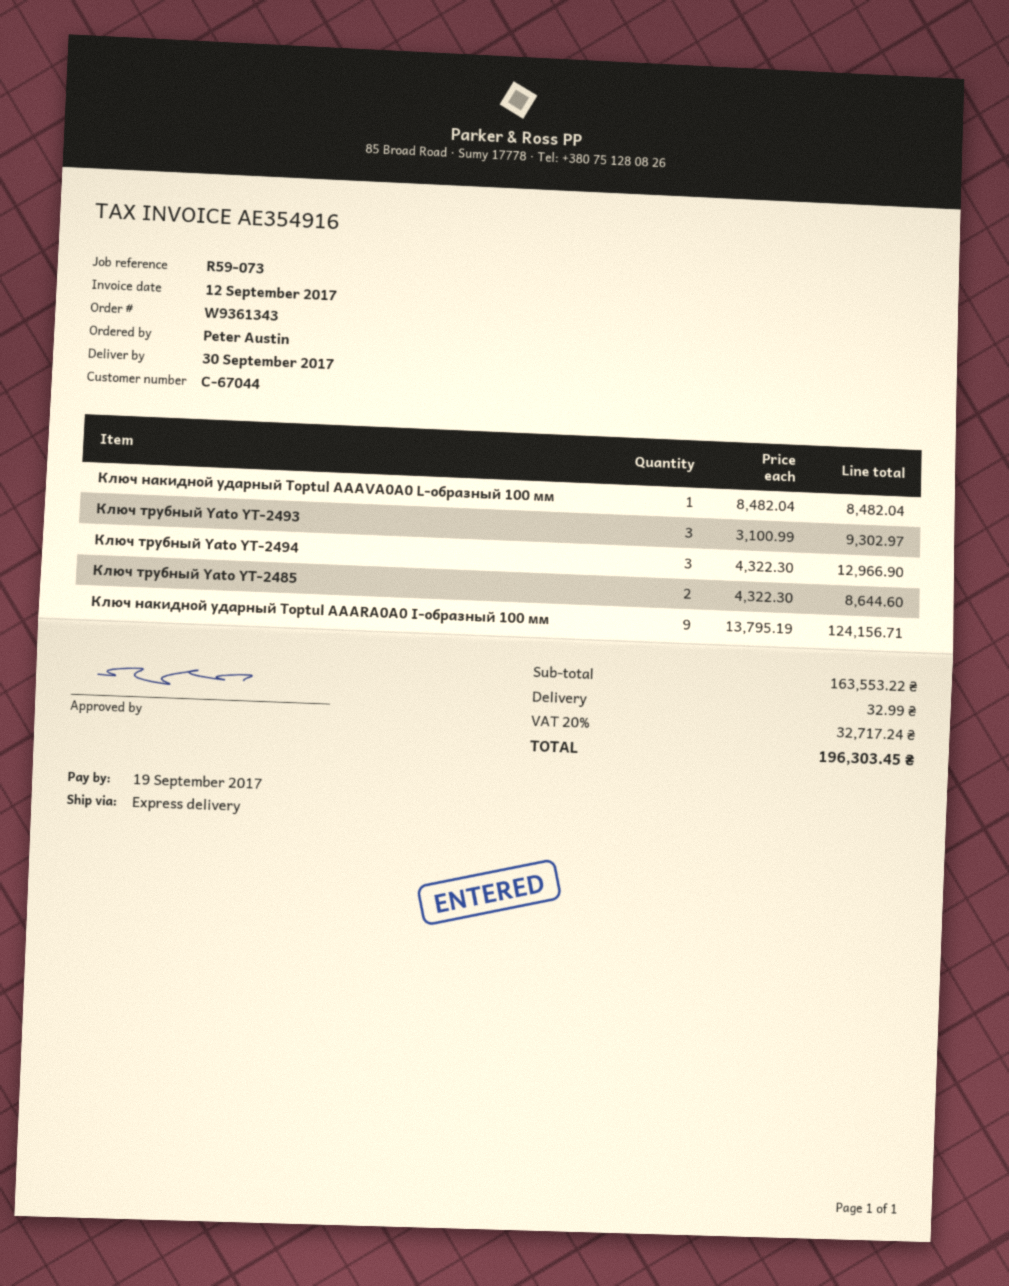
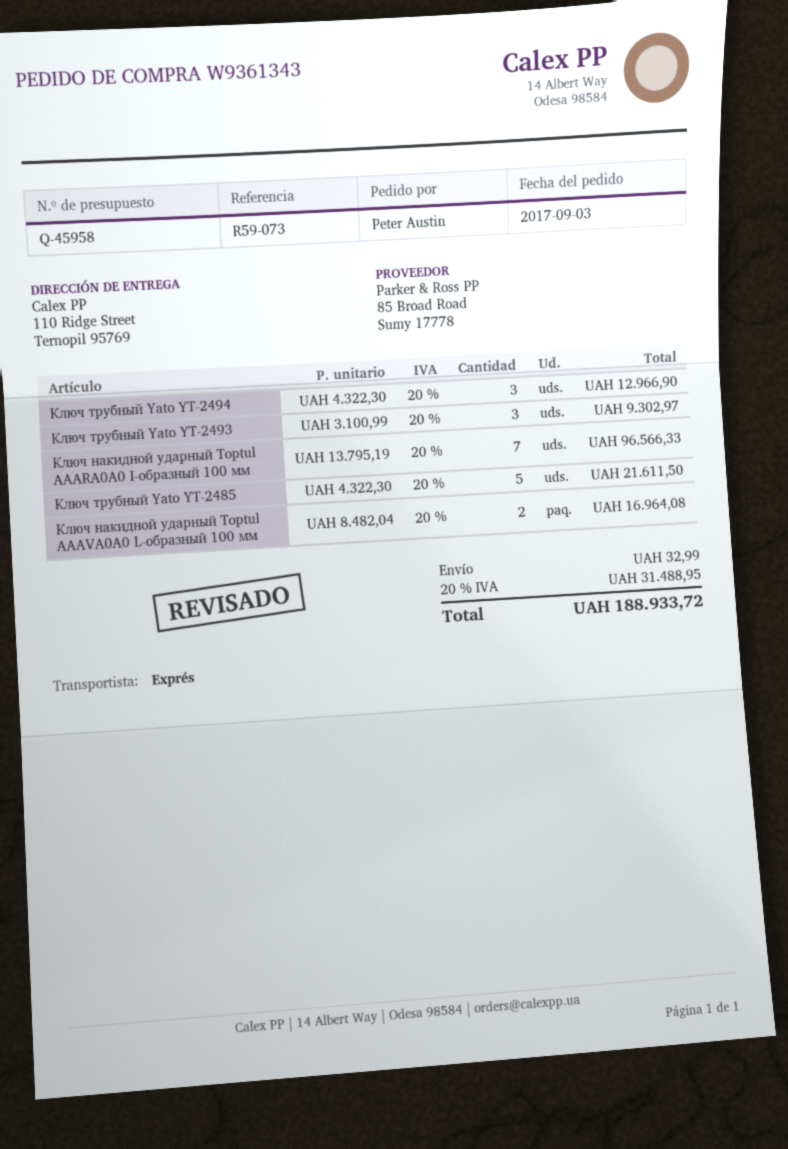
Ключ накидной ударный Toptul AAAVA0A0 L-образный 100 мм: 1 x 8482.04 = 8482.04 -> 2 x 8482.04 = 16964.08
Ключ трубный Yato YT-2485: 2 x 4322.30 = 8644.60 -> 5 x 4322.30 = 21611.50
Ключ накидной ударный Toptul AAARA0A0 I-образный 100 мм: 9 x 13795.19 = 124156.71 -> 7 x 13795.19 = 96566.33
tax: 20% = 32717.24 -> 20% = 31488.95
total: 196303.45 -> 188933.72

